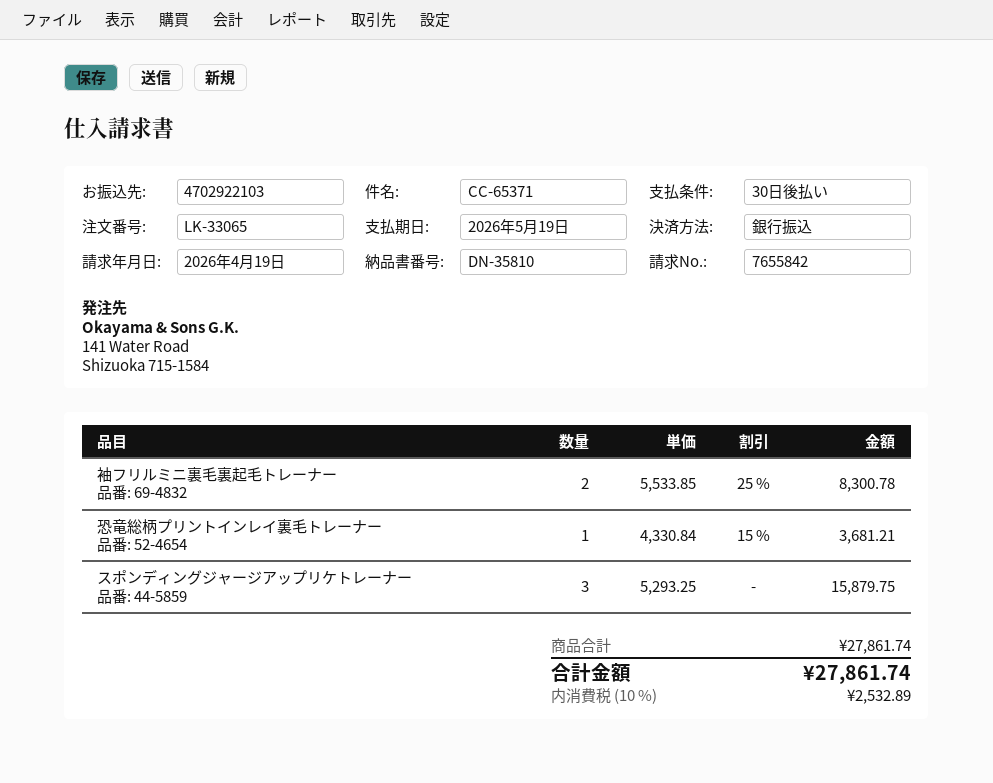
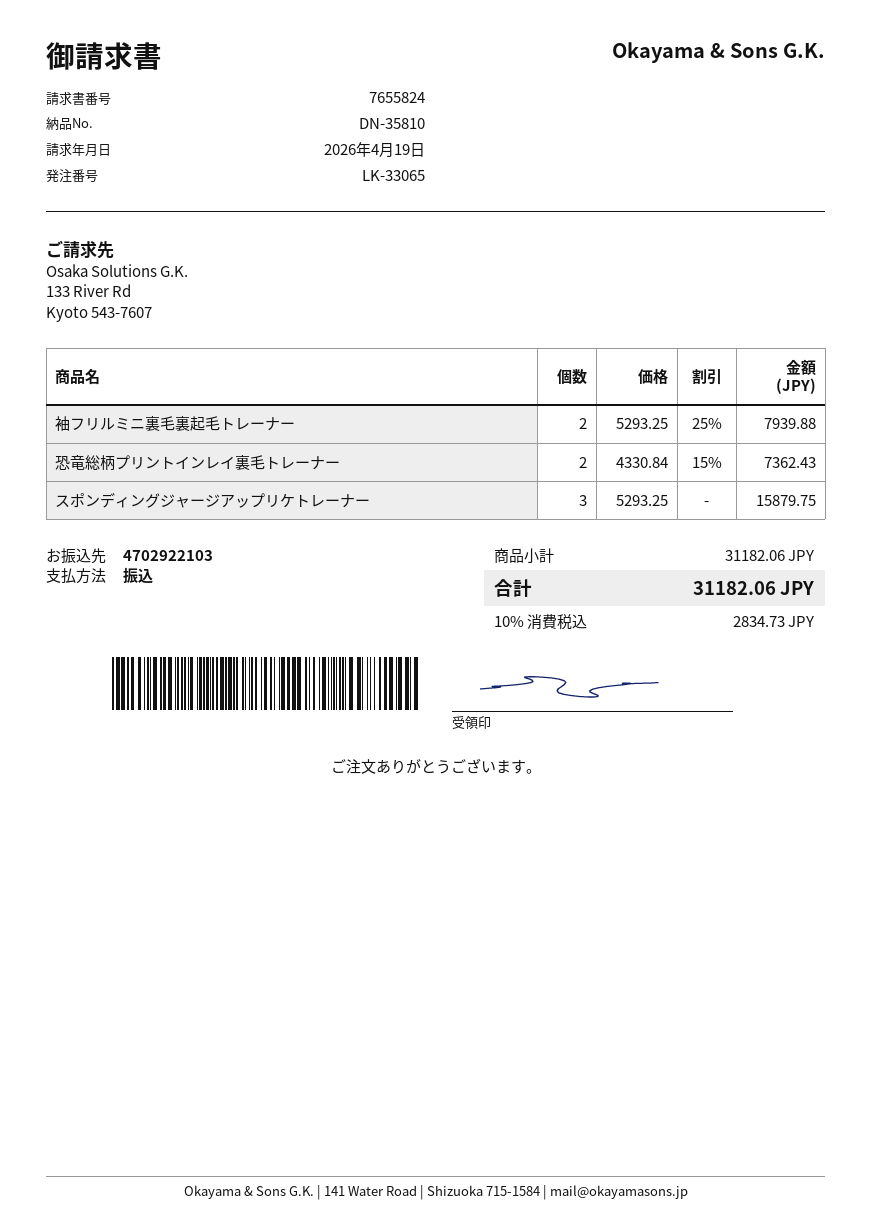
invoice number: 7655842 -> 7655824
袖フリルミニ裏毛裏起毛トレーナー: 2 x 5533.85 - 25% = 8300.78 -> 2 x 5293.25 - 25% = 7939.88
恐竜総柄プリントインレイ裏毛トレーナー: 1 x 4330.84 - 15% = 3681.21 -> 2 x 4330.84 - 15% = 7362.43
subtotal: 27861.74 -> 31182.06
tax: 10% = 2532.89 -> 10% = 2834.73
total: 27861.74 -> 31182.06

